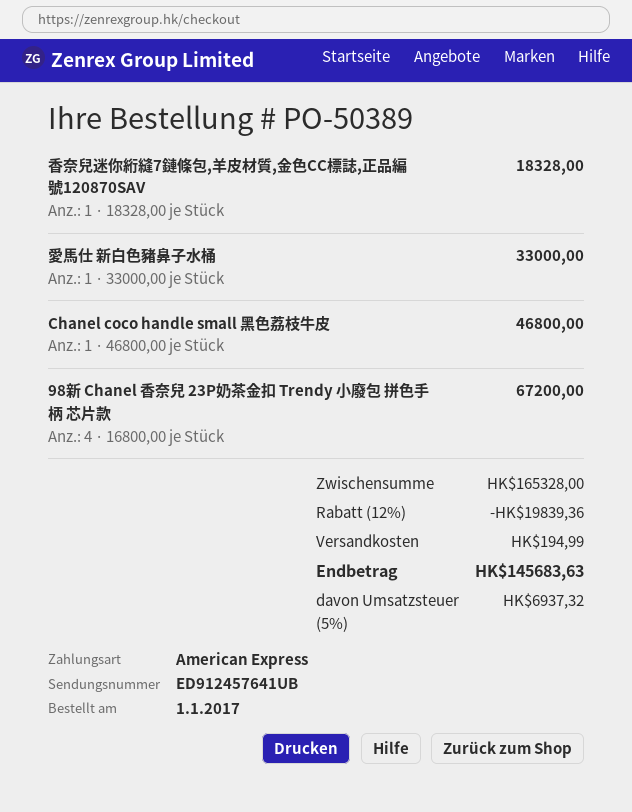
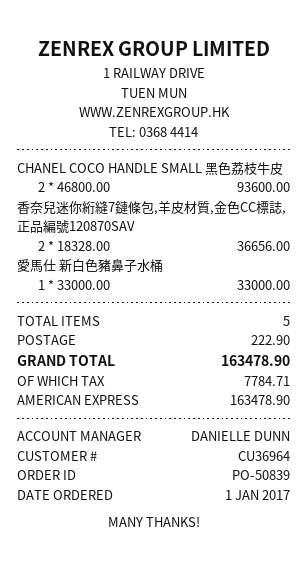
order number: PO-50389 -> PO-50839
香奈兒迷你絎縫7鏈條包,羊皮材質,金色CC標誌,正品編號120870SAV: 1 x 18328.00 = 18328.00 -> 2 x 18328.00 = 36656.00
Chanel coco handle small 黑色荔枝牛皮: 1 x 46800.00 = 46800.00 -> 2 x 46800.00 = 93600.00
98新 Chanel 香奈兒 23P奶茶金扣 Trendy 小廢包 拼色手柄 芯片款: 4 x 16800.00 = 67200.00 -> none
discount: 12% = 19839.36 -> none
shipping: 194.99 -> 222.90
tax: 6937.32 -> 7784.71
total: 145683.63 -> 163478.90

